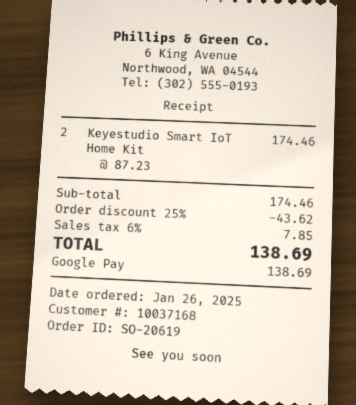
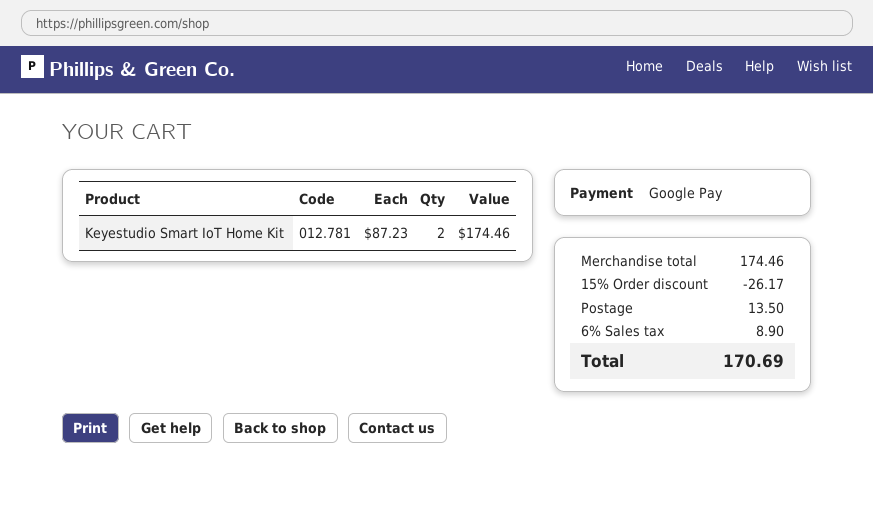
discount: 25% = 43.62 -> 15% = 26.17
shipping: none -> 13.50
tax: 6% = 7.85 -> 6% = 8.90
total: 138.69 -> 170.69

